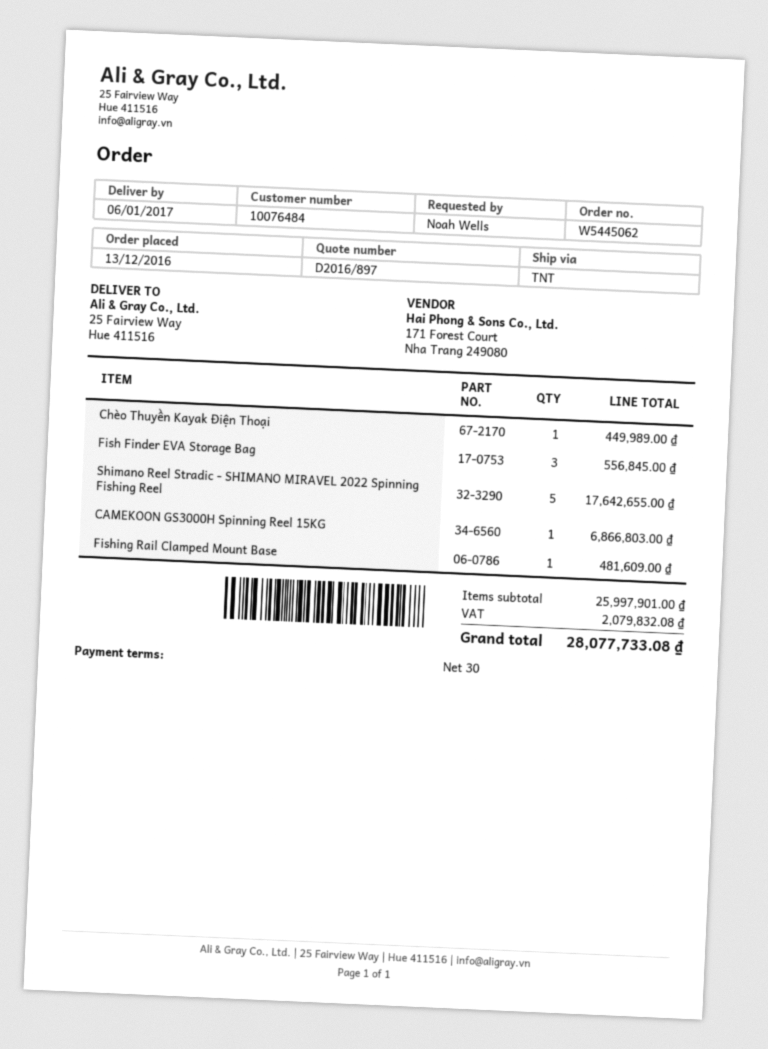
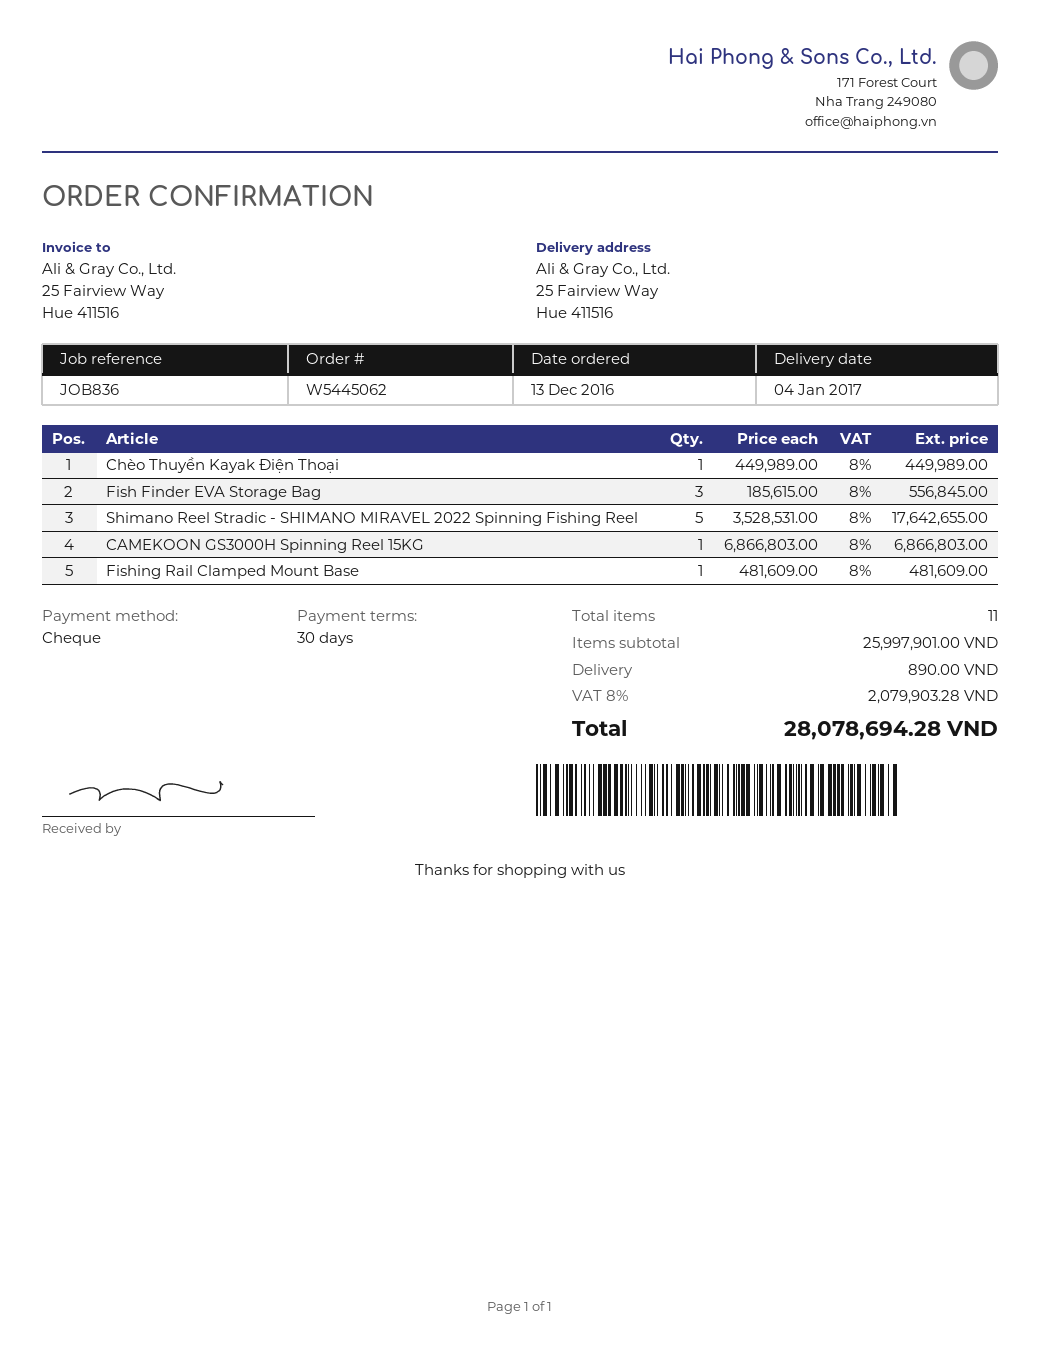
delivery date: 2017-01-06 -> 2017-01-04
shipping: none -> 890.00
tax: 2079832.08 -> 2079903.28
total: 28077733.08 -> 28078694.28

